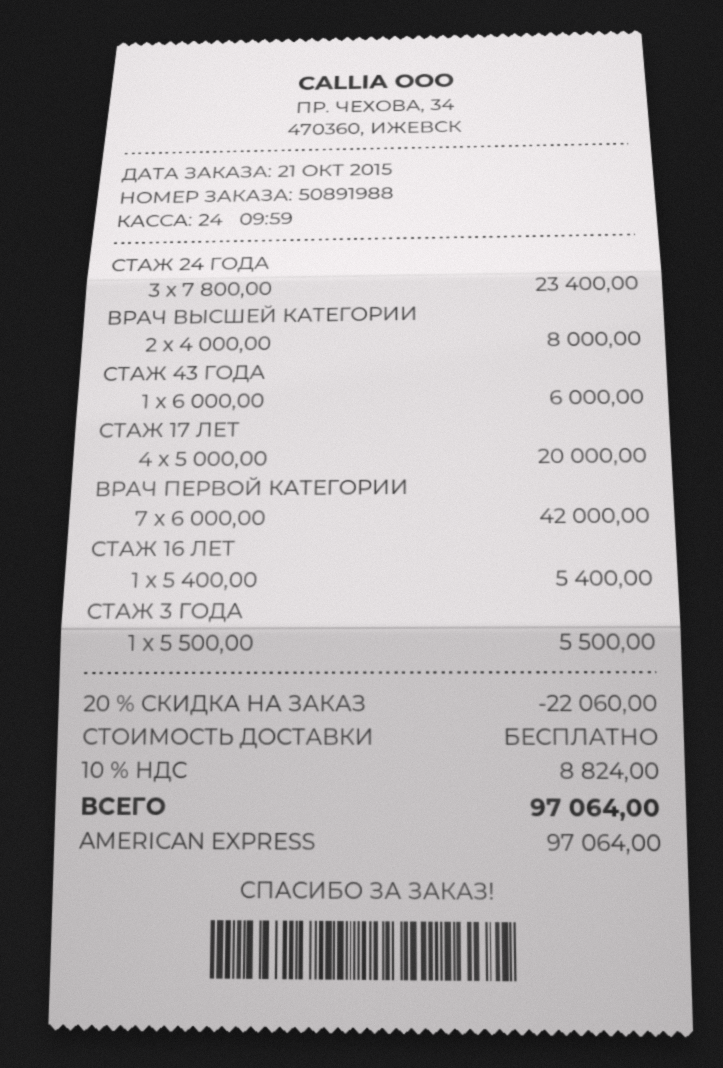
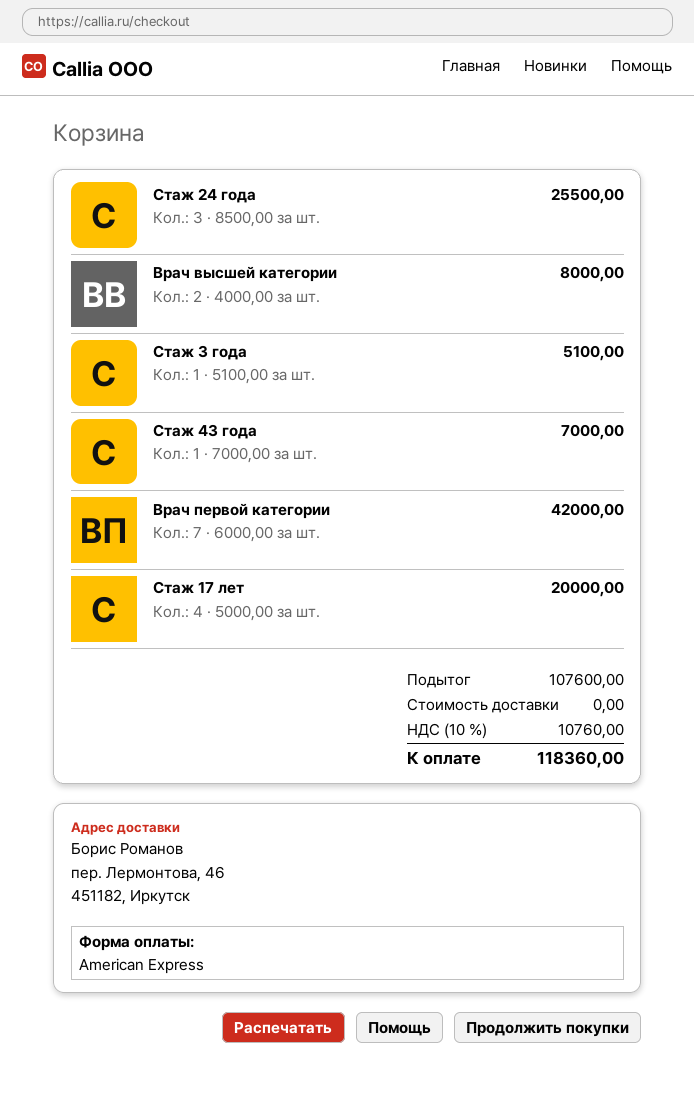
СТАЖ 24 ГОДА: 3 x 7800.00 = 23400.00 -> 3 x 8500.00 = 25500.00
СТАЖ 43 ГОДА: 1 x 6000.00 = 6000.00 -> 1 x 7000.00 = 7000.00
СТАЖ 16 ЛЕТ: 1 x 5400.00 = 5400.00 -> none
СТАЖ 3 ГОДА: 1 x 5500.00 = 5500.00 -> 1 x 5100.00 = 5100.00
discount: 20% = 22060.00 -> none
tax: 10% = 8824.00 -> 10% = 10760.00
total: 97064.00 -> 118360.00

